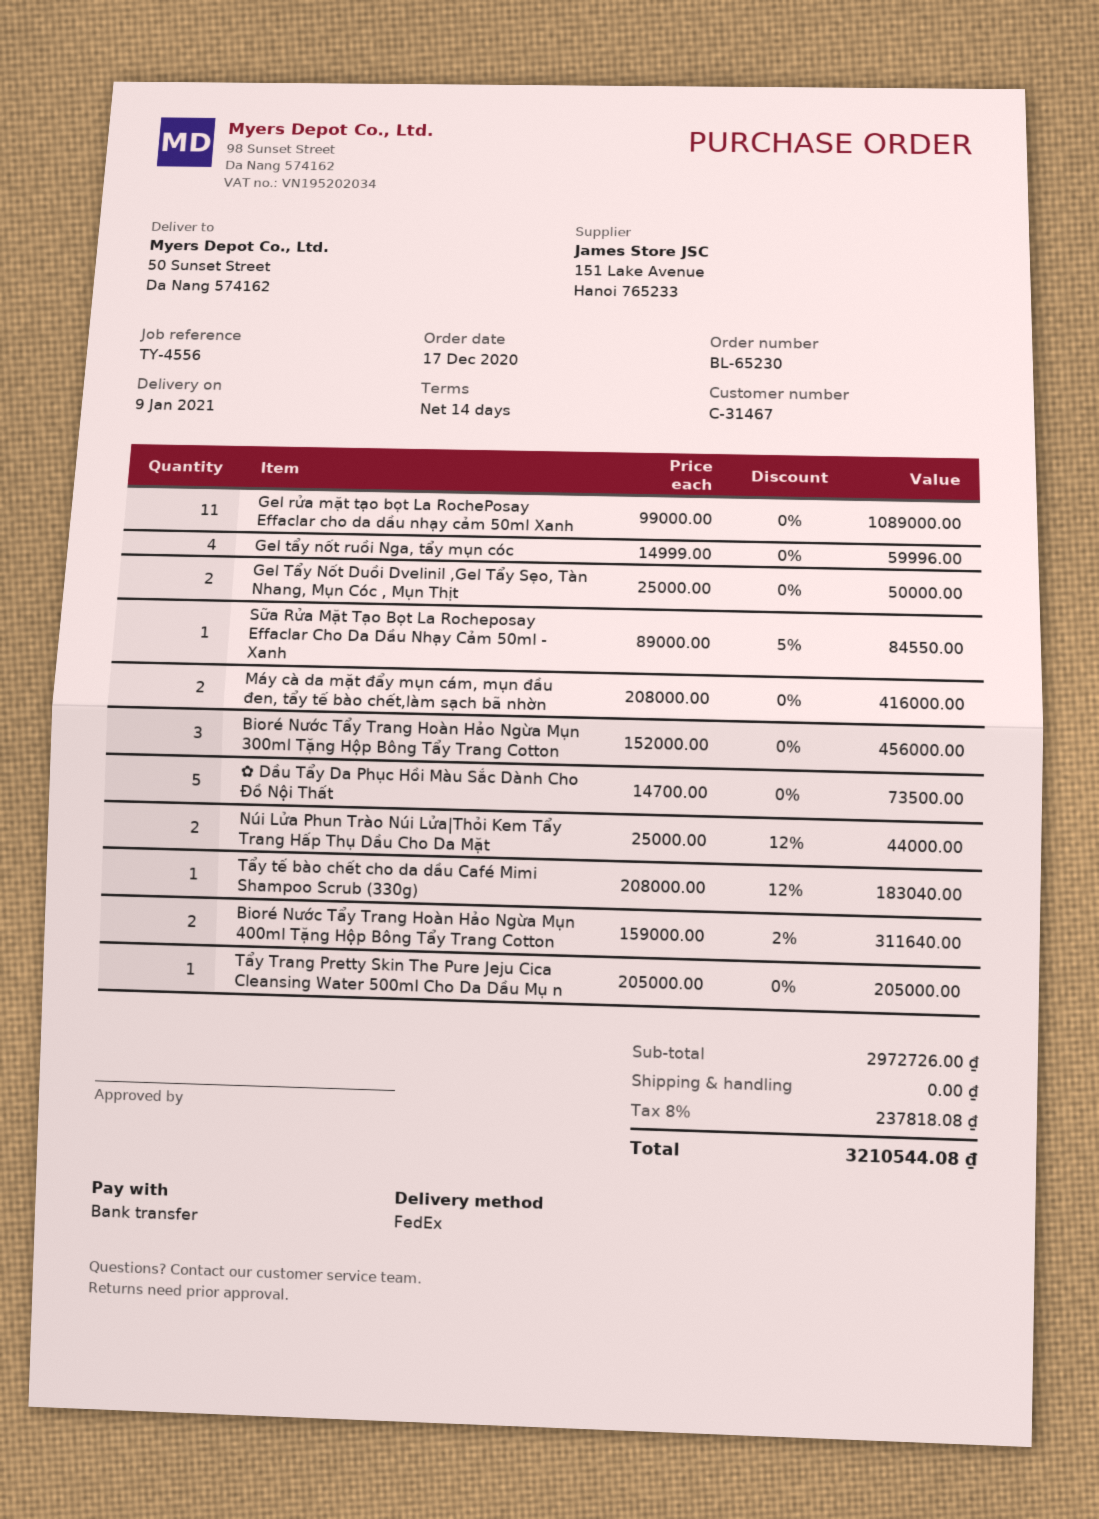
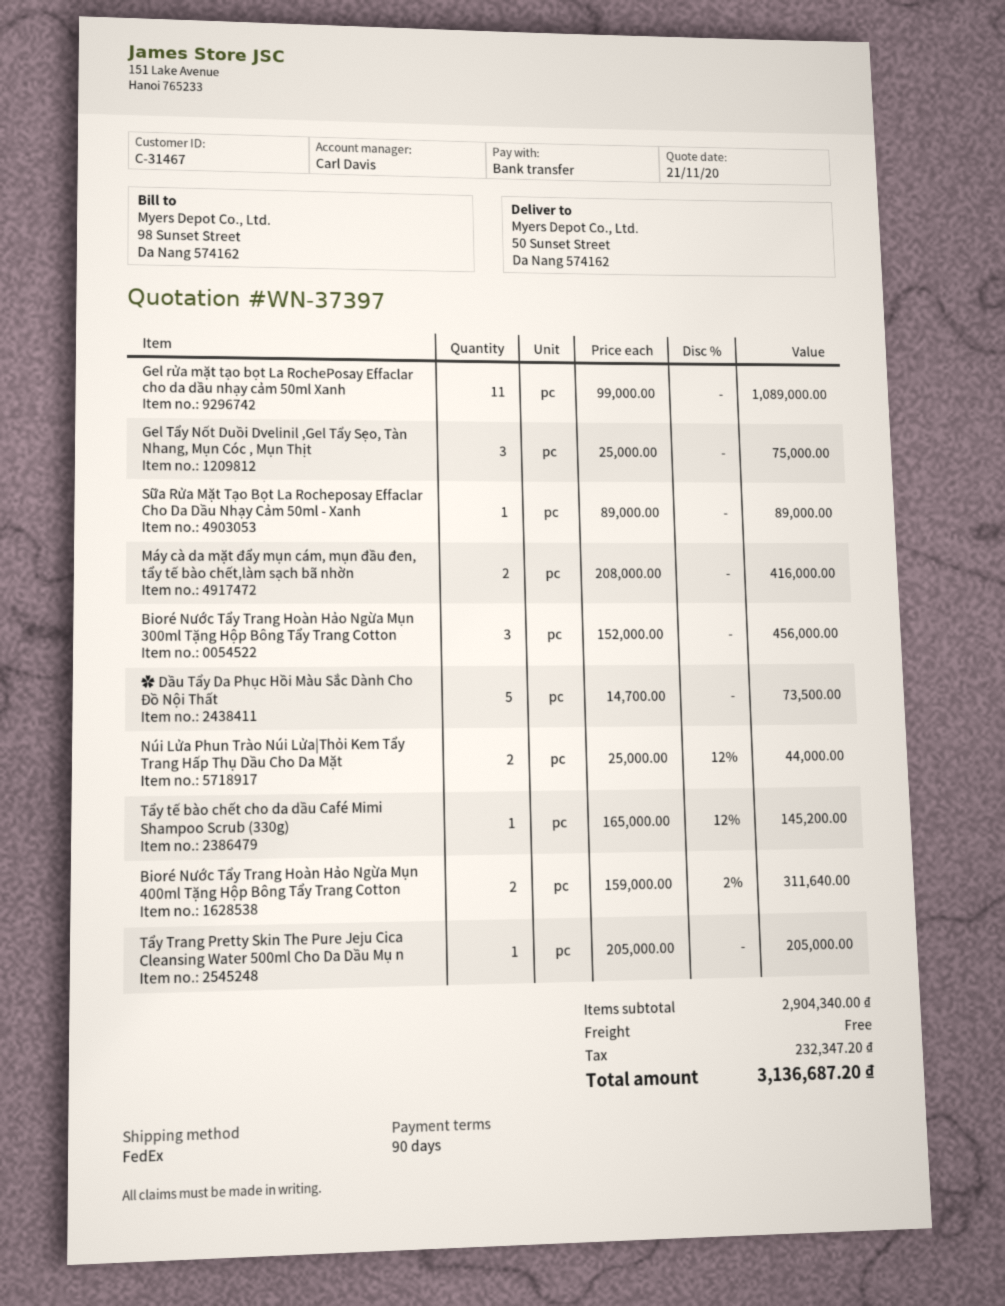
payment terms: 14 days -> 90 days
Gel tẩy nốt ruồi Nga, tẩy mụn cóc: 4 x 14999.00 = 59996.00 -> none
Gel Tẩy Nốt Duồi Dvelinil ,Gel Tẩy Sẹo, Tàn Nhang, Mụn Cóc , Mụn Thịt: 2 x 25000.00 = 50000.00 -> 3 x 25000.00 = 75000.00
Sữa Rửa Mặt Tạo Bọt La Rocheposay Effaclar Cho Da Dầu Nhạy Cảm 50ml - Xanh: 1 x 89000.00 - 5% = 84550.00 -> 1 x 89000.00 = 89000.00
Tẩy tế bào chết cho da dầu Café Mimi Shampoo Scrub (330g): 1 x 208000.00 - 12% = 183040.00 -> 1 x 165000.00 - 12% = 145200.00
subtotal: 2972726.00 -> 2904340.00
tax: 237818.08 -> 232347.20
total: 3210544.08 -> 3136687.20

